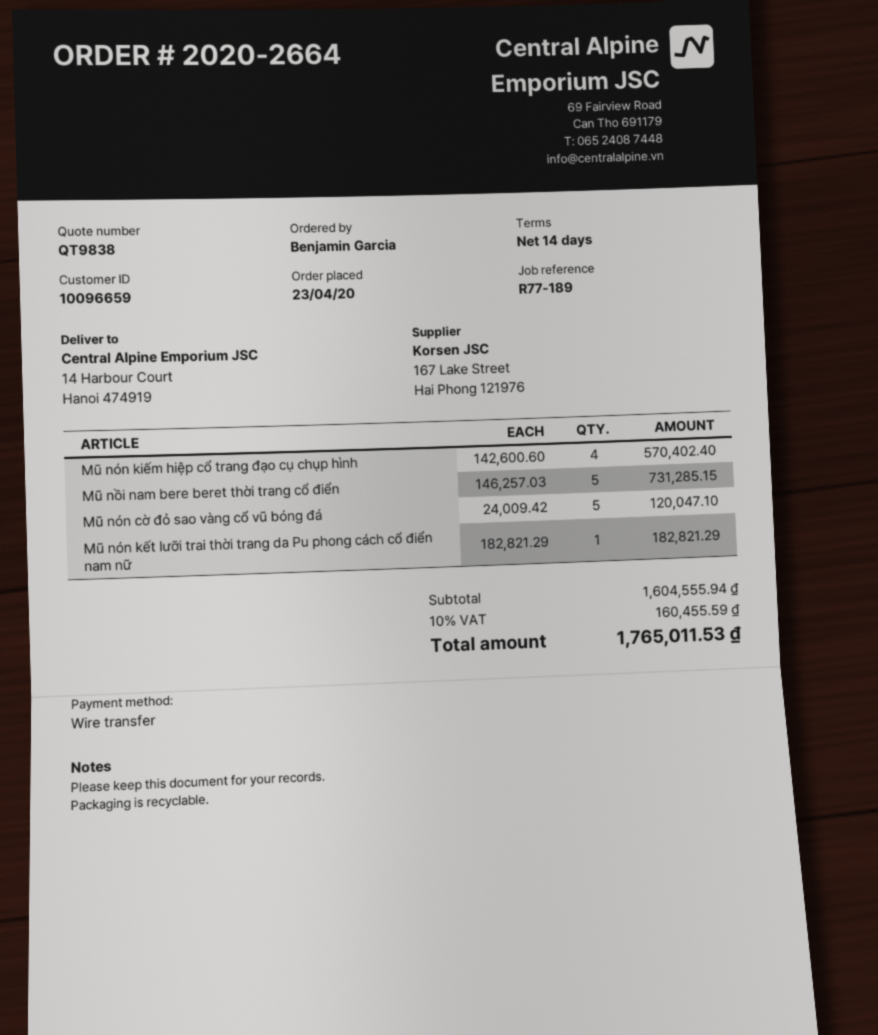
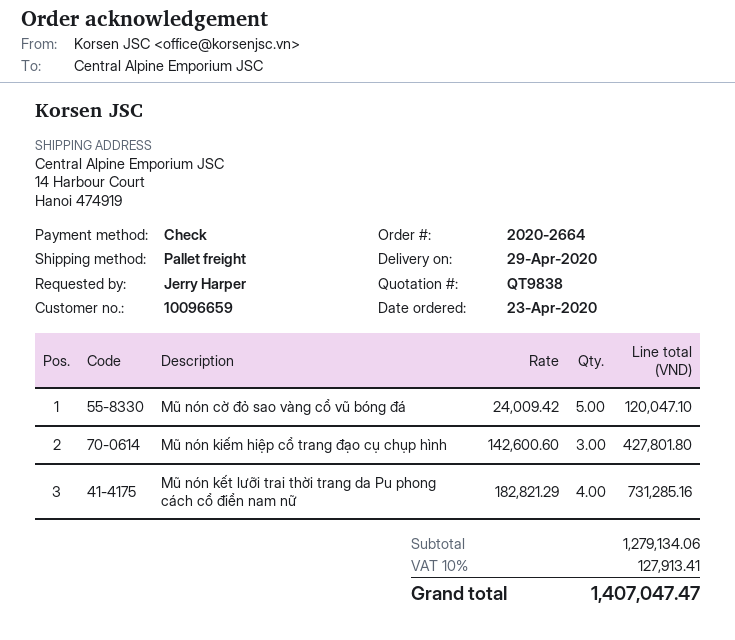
ordered by: Benjamin Garcia -> Jerry Harper
payment method: bank transfer -> cheque
Mũ nón kiếm hiệp cổ trang đạo cụ chụp hình: 4 x 142600.60 = 570402.40 -> 3 x 142600.60 = 427801.80
Mũ nồi nam bere beret thời trang cổ điển: 5 x 146257.03 = 731285.15 -> none
Mũ nón kết lưỡi trai thời trang da Pu phong cách cổ điển nam nữ: 1 x 182821.29 = 182821.29 -> 4 x 182821.29 = 731285.16
subtotal: 1604555.94 -> 1279134.06
tax: 10% = 160455.59 -> 10% = 127913.41
total: 1765011.53 -> 1407047.47

